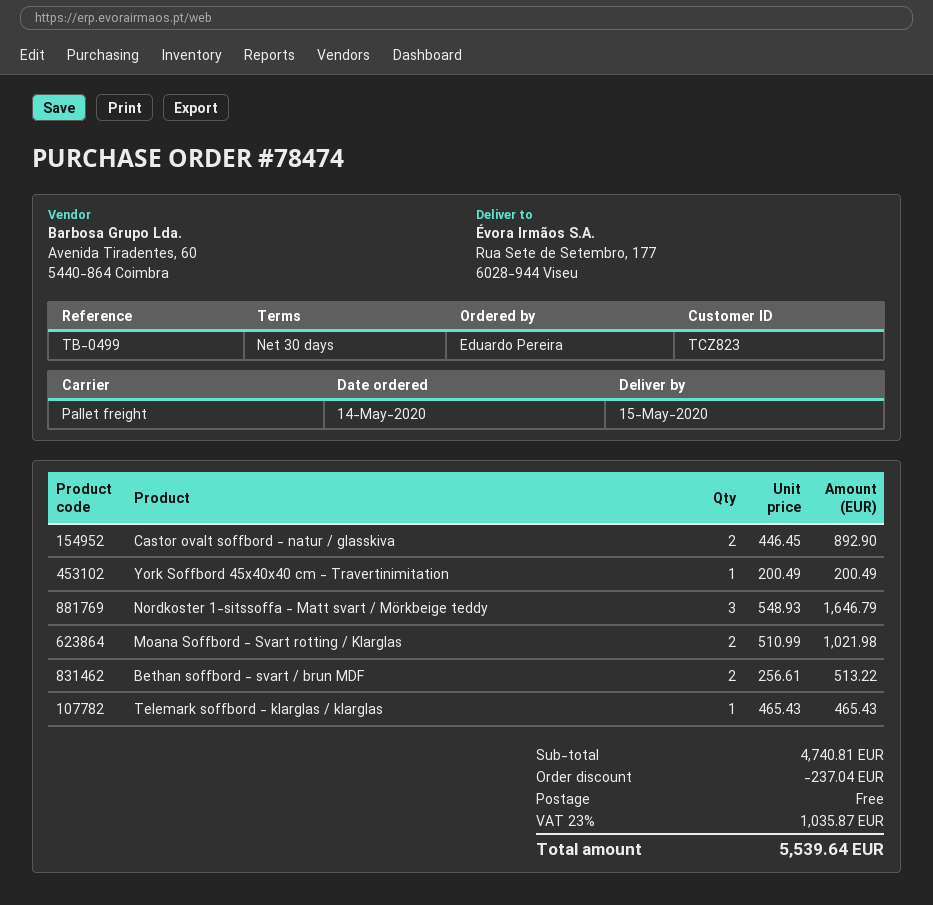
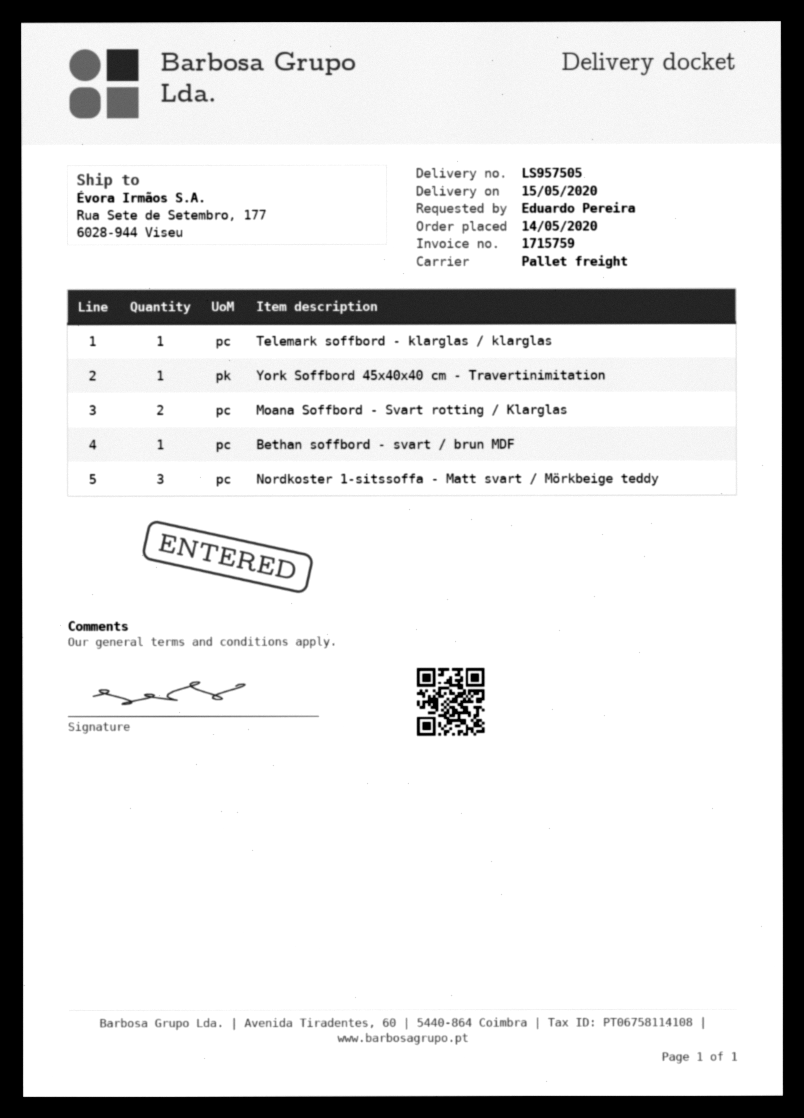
Castor ovalt soffbord - natur / glasskiva: 2 -> none
Bethan soffbord - svart / brun MDF: 2 -> 1

